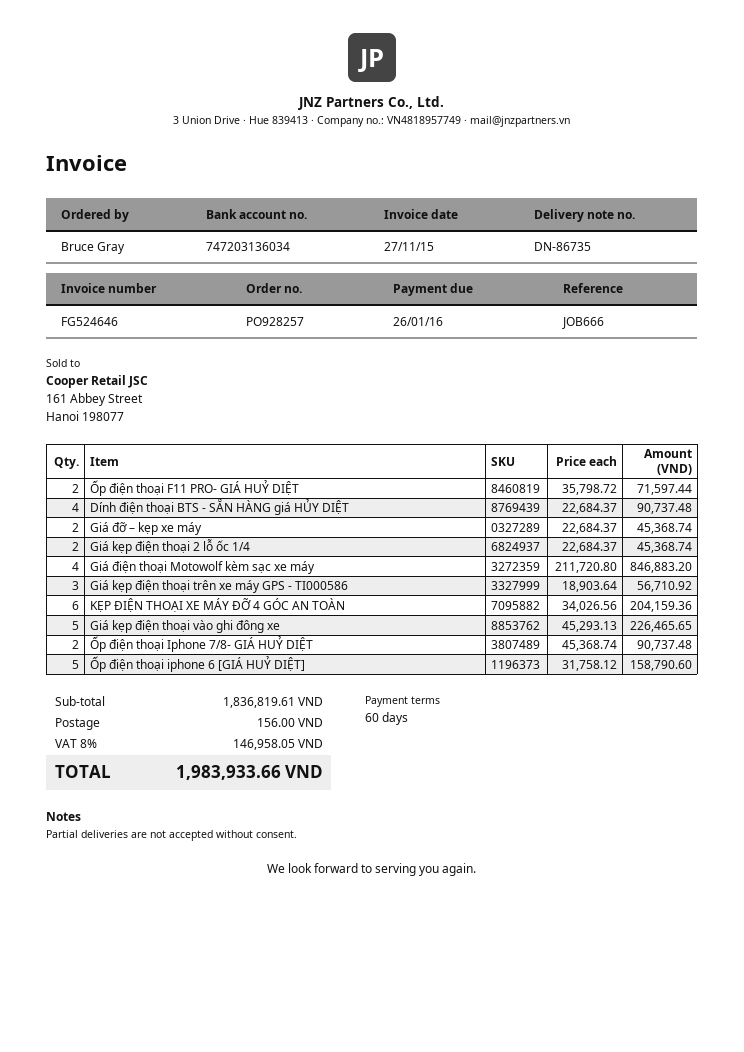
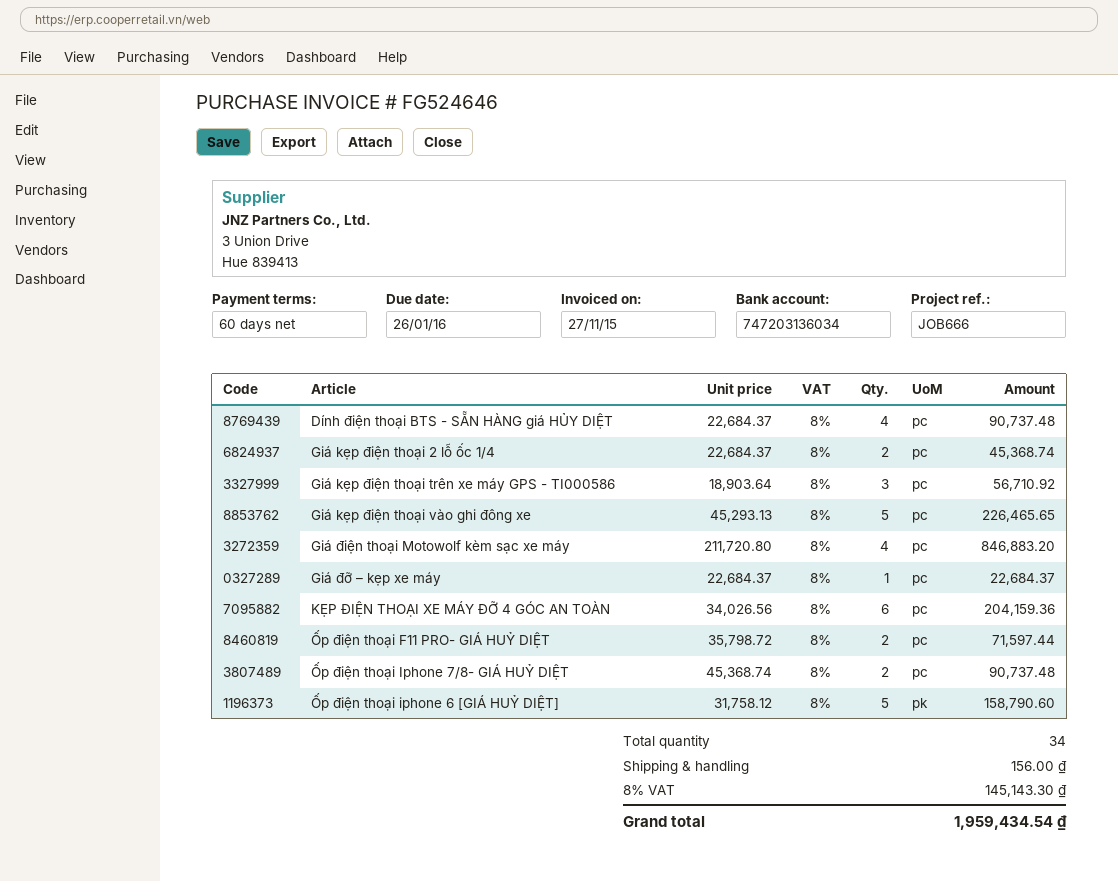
Giá đỡ – kẹp xe máy: 2 x 22684.37 = 45368.74 -> 1 x 22684.37 = 22684.37
tax: 8% = 146958.05 -> 8% = 145143.30
total: 1983933.66 -> 1959434.54

